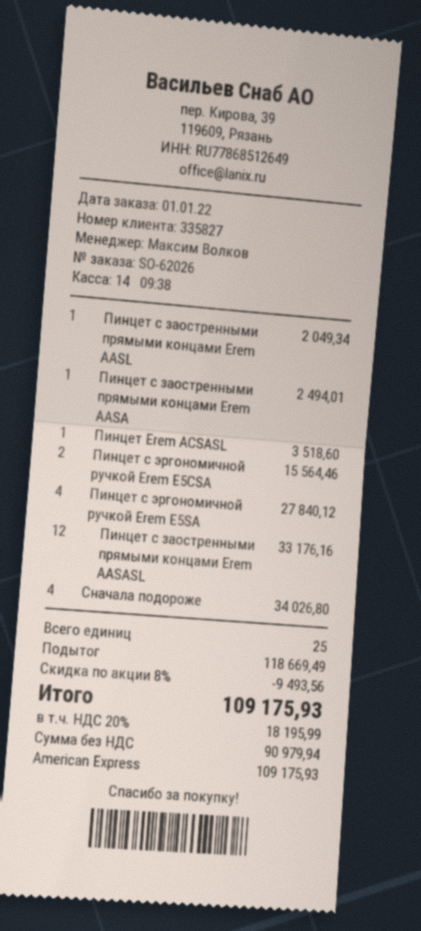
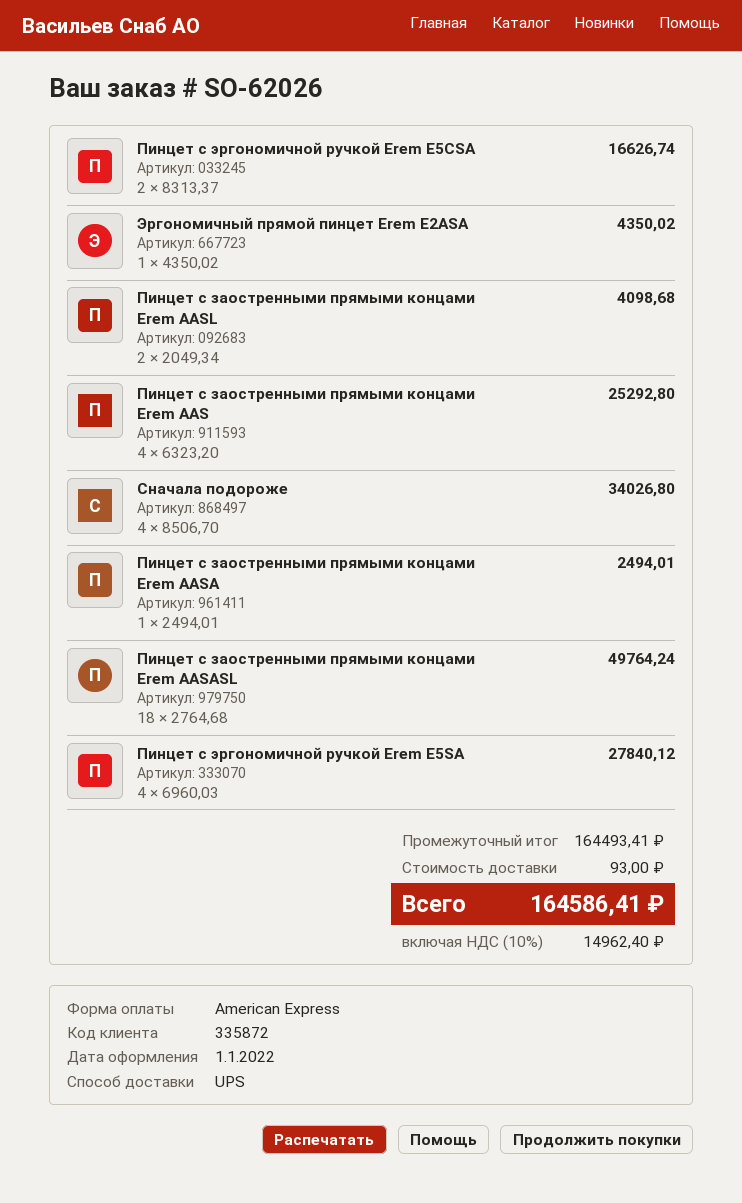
customer number: 335827 -> 335872
Пинцет с заостренными прямыми концами Erem AASL: 1 for 2049.34 -> 2 for 4098.68
Пинцет Erem ACSASL: 1 for 3518.60 -> none
Пинцет с эргономичной ручкой Erem E5CSA: 2 for 15564.46 -> 2 for 16626.74
Пинцет с заостренными прямыми концами Erem AASASL: 12 for 33176.16 -> 18 for 49764.24
Эргономичный прямой пинцет Erem E2ASA: none -> 1 for 4350.02
Пинцет с заостренными прямыми концами Erem AAS: none -> 4 for 25292.80
subtotal: 118669.49 -> 164493.41
discount: 8% = 9493.56 -> none
shipping: none -> 93.00
tax: 20% = 18195.99 -> 10% = 14962.40
total: 109175.93 -> 164586.41

